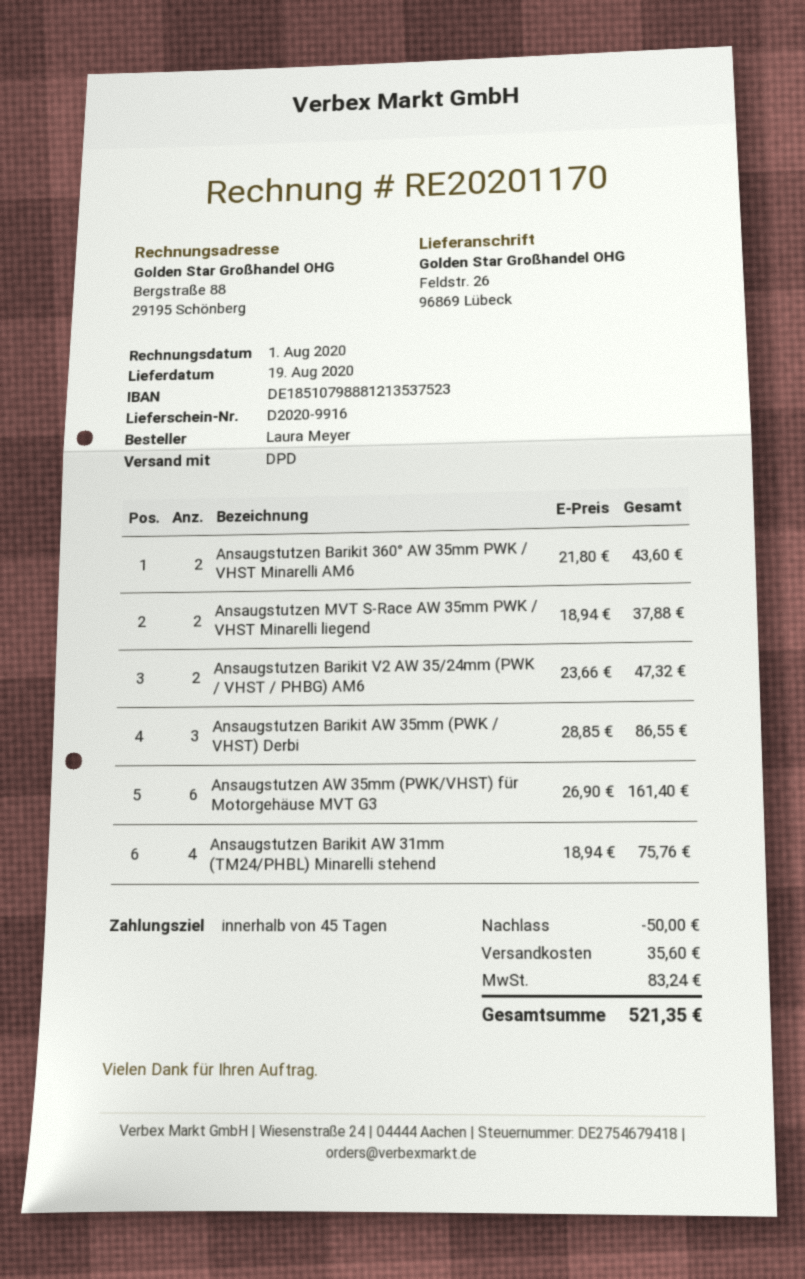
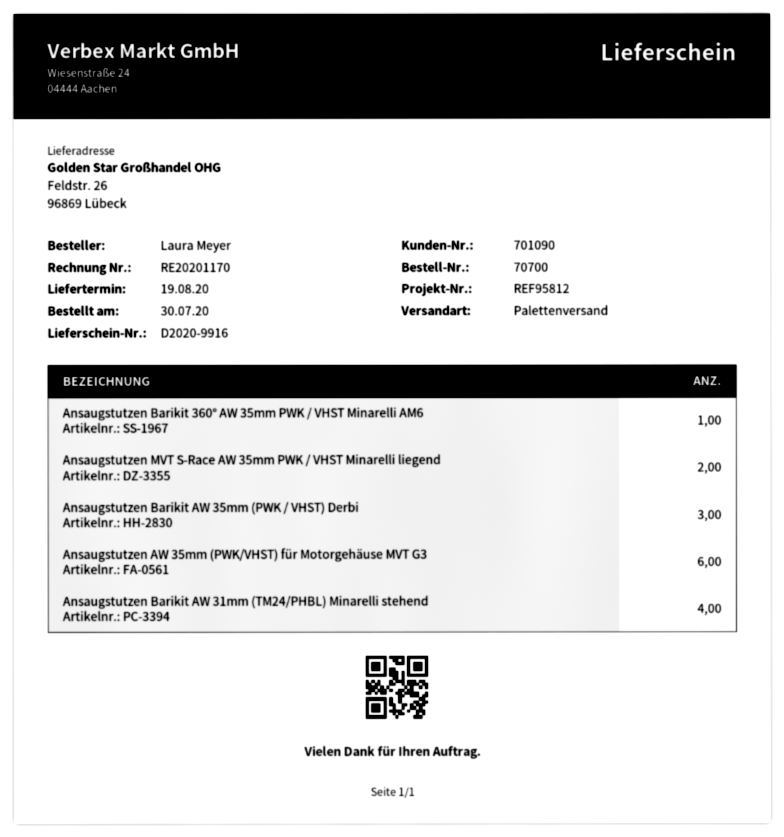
shipping method: DPD -> pallet freight
Ansaugstutzen Barikit 360° AW 35mm PWK / VHST Minarelli AM6: 2 -> 1
Ansaugstutzen Barikit V2 AW 35/24mm (PWK / VHST / PHBG) AM6: 2 -> none

